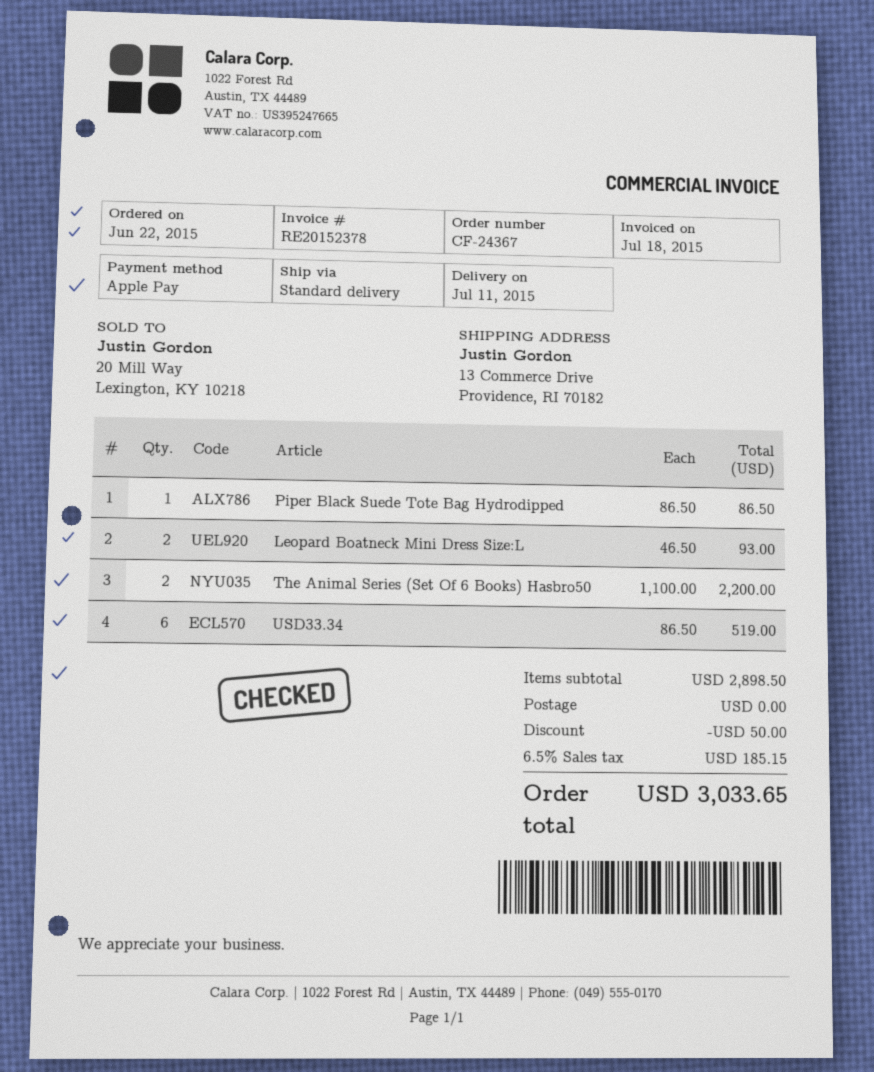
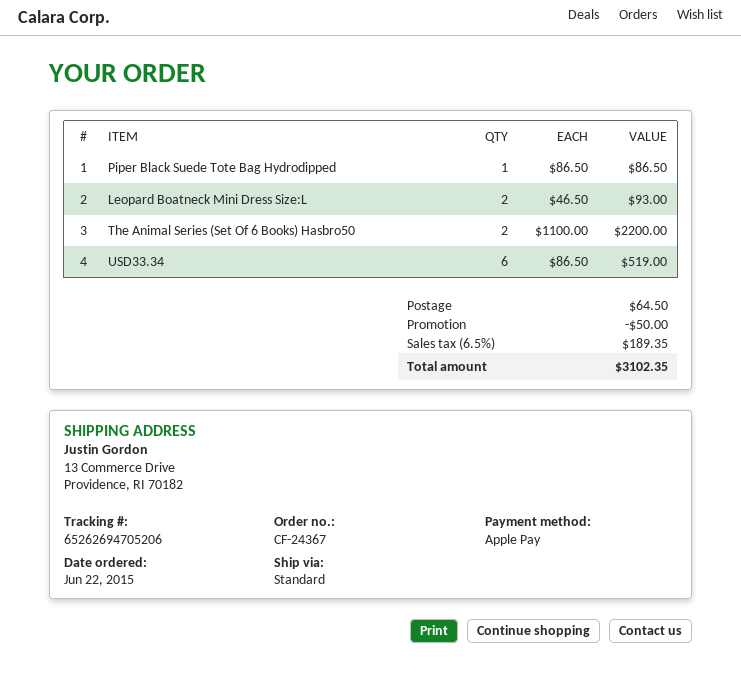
shipping: 0.00 -> 64.50
tax: 6.5% = 185.15 -> 6.5% = 189.35
total: 3033.65 -> 3102.35

